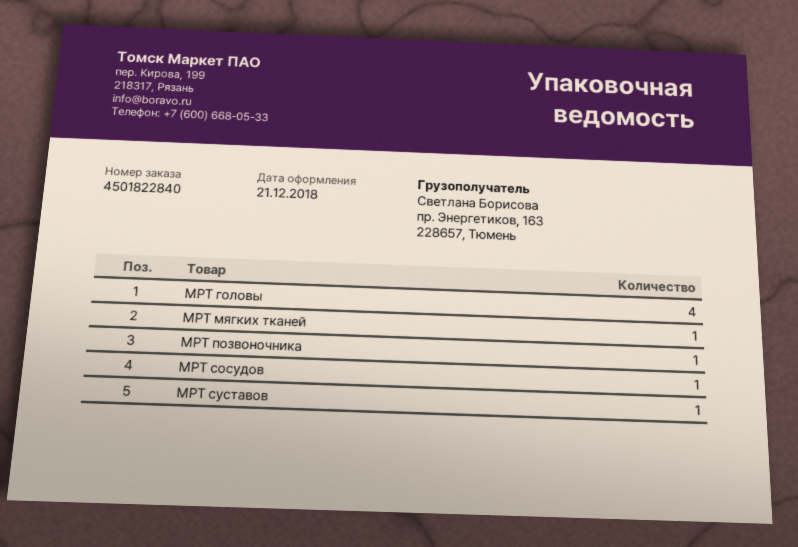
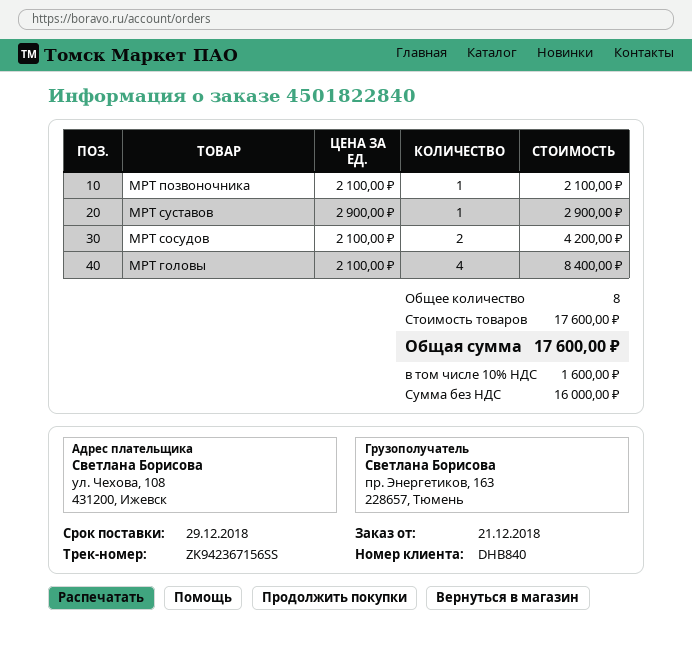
МРТ мягких тканей: 1 -> none
МРТ сосудов: 1 -> 2

